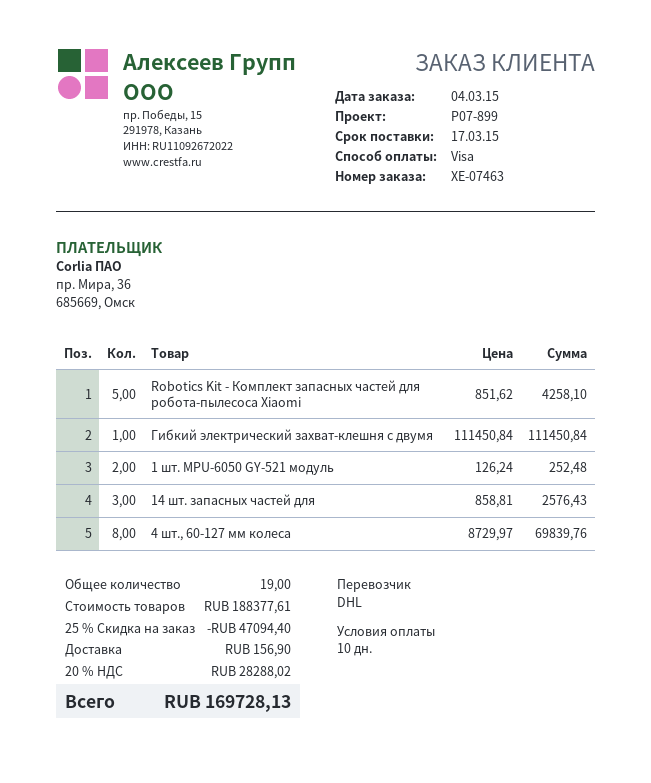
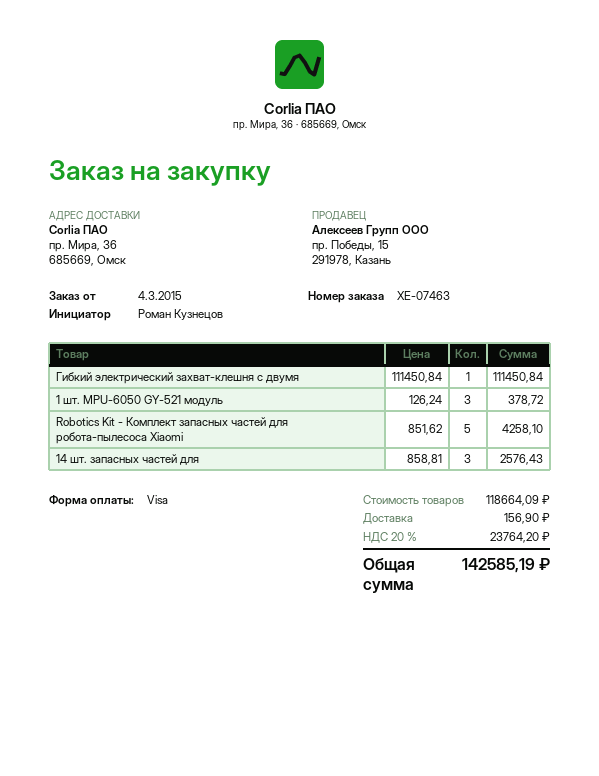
1 шт. MPU-6050 GY-521 модуль: 2 x 126.24 = 252.48 -> 3 x 126.24 = 378.72
4 шт., 60-127 мм колеса: 8 x 8729.97 = 69839.76 -> none
subtotal: 188377.61 -> 118664.09
discount: 25% = 47094.40 -> none
tax: 20% = 28288.02 -> 20% = 23764.20
total: 169728.13 -> 142585.19

